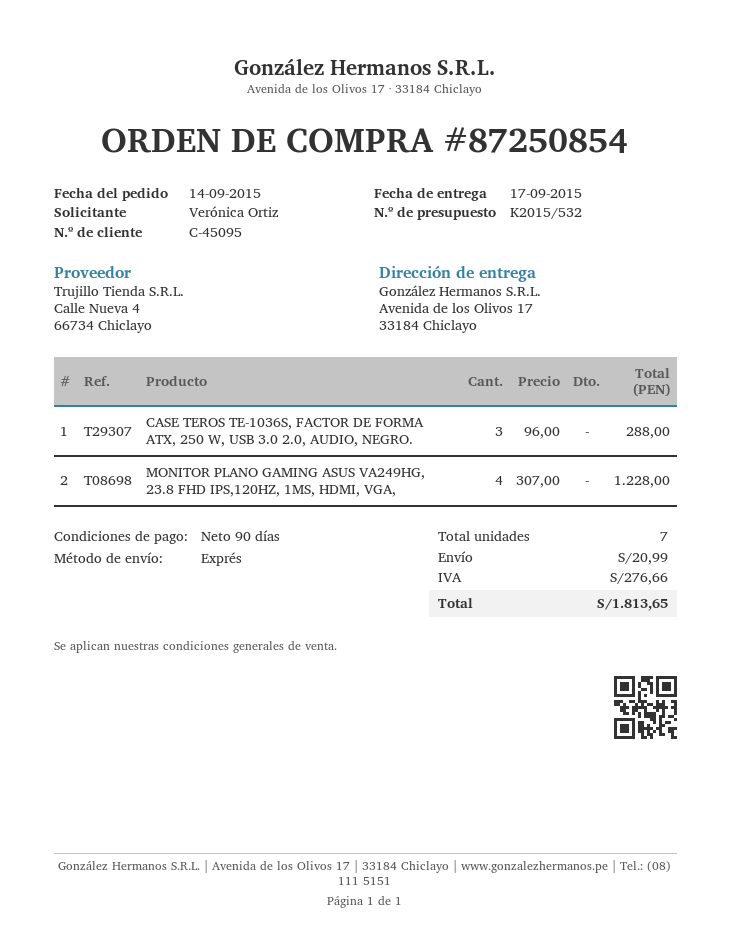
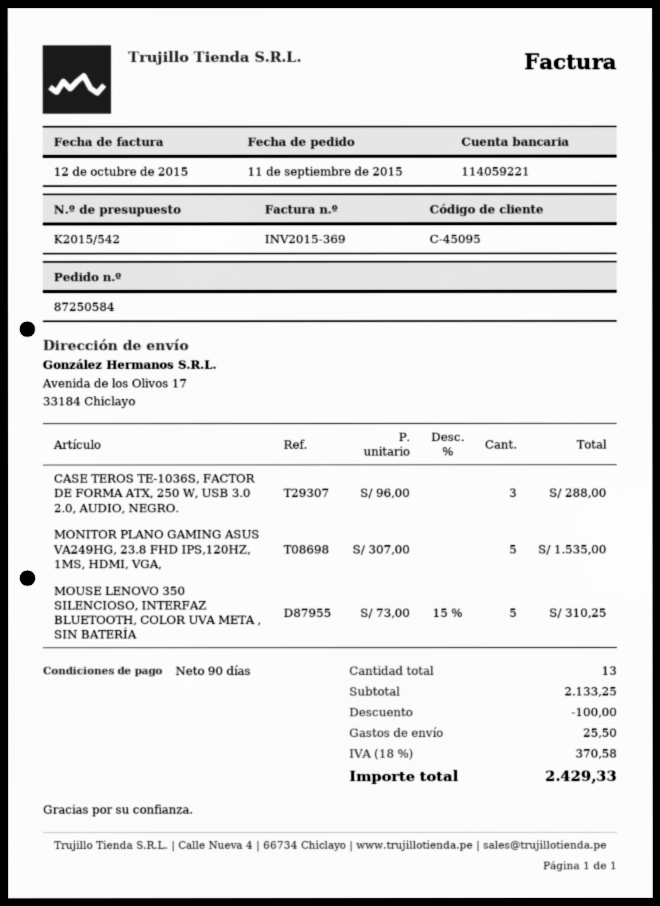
quote number: K2015/532 -> K2015/542
order number: 87250854 -> 87250584
order date: 2015-09-14 -> 2015-09-11
MONITOR PLANO GAMING ASUS VA249HG, 23.8 FHD IPS,120HZ, 1MS, HDMI, VGA,: 4 x 307.00 = 1228.00 -> 5 x 307.00 = 1535.00
MOUSE LENOVO 350 SILENCIOSO, INTERFAZ BLUETOOTH, COLOR UVA META , SIN BATERÍA: none -> 5 x 73.00 - 15% = 310.25
total quantity: 7 -> 13
discount: none -> 100.00
shipping: 20.99 -> 25.50
tax: 276.66 -> 370.58
total: 1813.65 -> 2429.33

